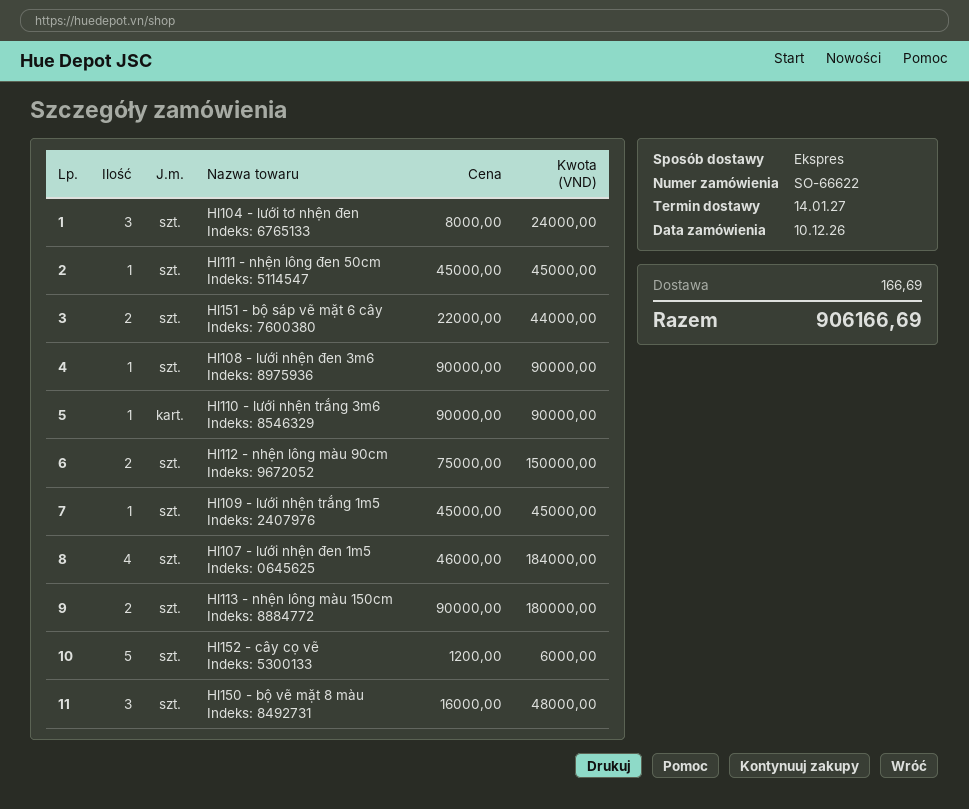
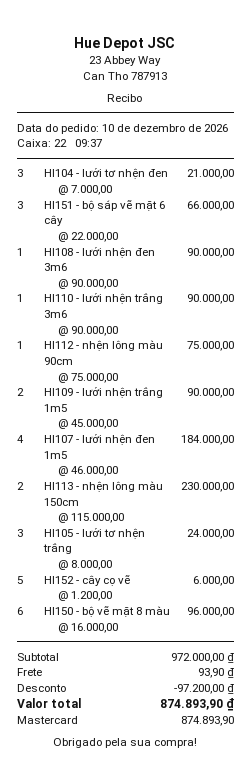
Hl104 - lưới tơ nhện đen: 3 x 8000.00 = 24000.00 -> 3 x 7000.00 = 21000.00
Hl111 - nhện lông đen 50cm: 1 x 45000.00 = 45000.00 -> none
Hl151 - bộ sáp vẽ mặt 6 cây: 2 x 22000.00 = 44000.00 -> 3 x 22000.00 = 66000.00
Hl112 - nhện lông màu 90cm: 2 x 75000.00 = 150000.00 -> 1 x 75000.00 = 75000.00
Hl109 - lưới nhện trắng 1m5: 1 x 45000.00 = 45000.00 -> 2 x 45000.00 = 90000.00
Hl113 - nhện lông màu 150cm: 2 x 90000.00 = 180000.00 -> 2 x 115000.00 = 230000.00
Hl150 - bộ vẽ mặt 8 màu: 3 x 16000.00 = 48000.00 -> 6 x 16000.00 = 96000.00
Hl105 - lưới tơ nhện trắng: none -> 3 x 8000.00 = 24000.00
discount: none -> 97200.00
shipping: 166.69 -> 93.90
total: 906166.69 -> 874893.90

